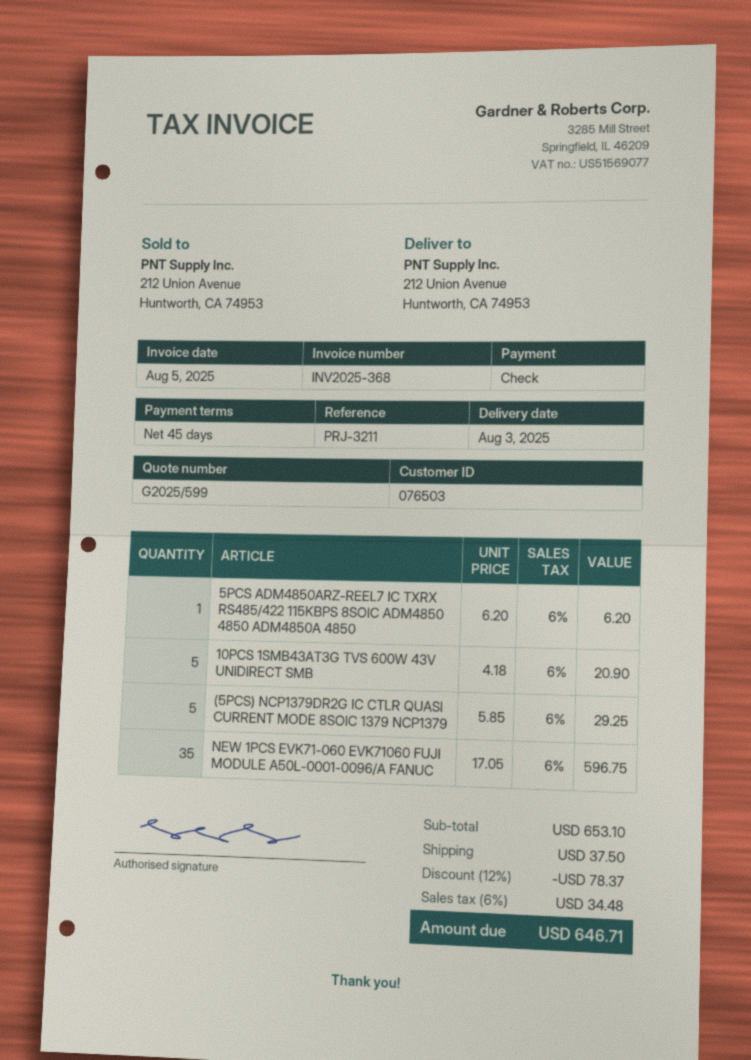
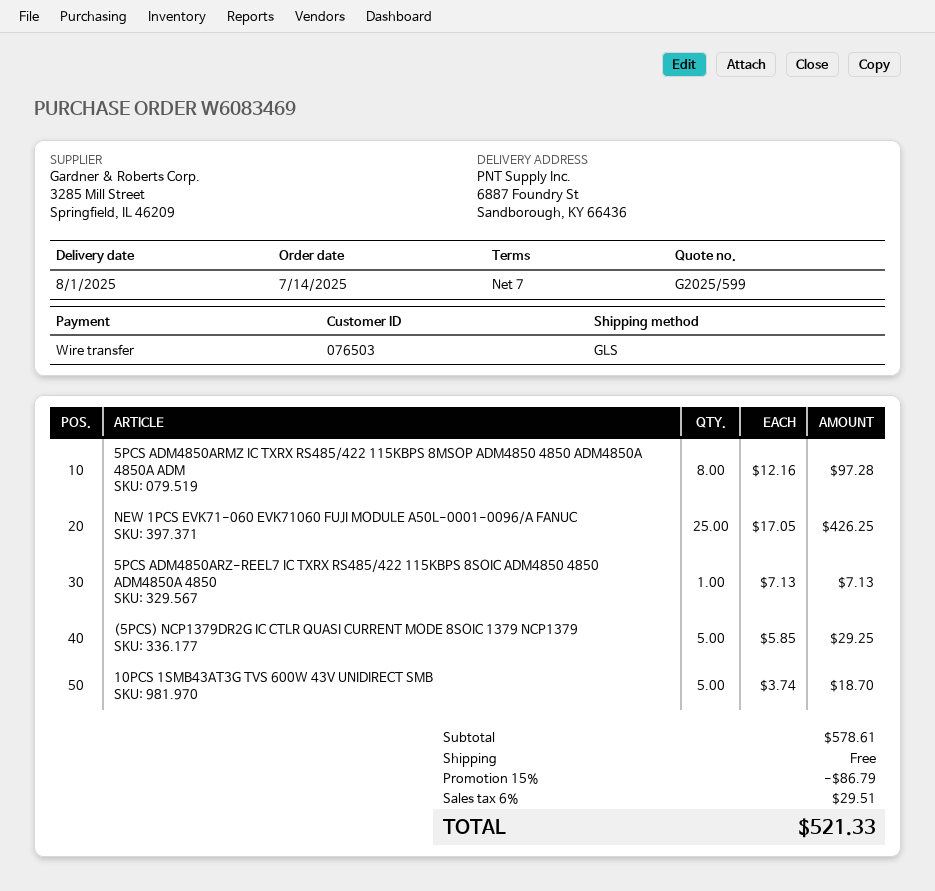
delivery date: 2025-08-03 -> 2025-08-01
payment terms: 45 days -> 7 days
payment method: cheque -> bank transfer
ship to: 212 Union Avenue, Huntworth, CA 74953 -> 6887 Foundry St, Sandborough, KY 66436
5PCS ADM4850ARZ-REEL7 IC TXRX RS485/422 115KBPS 8SOIC ADM4850 4850 ADM4850A 4850: 1 x 6.20 = 6.20 -> 1 x 7.13 = 7.13
10PCS 1SMB43AT3G TVS 600W 43V UNIDIRECT SMB: 5 x 4.18 = 20.90 -> 5 x 3.74 = 18.70
NEW 1PCS EVK71-060 EVK71060 FUJI MODULE A50L-0001-0096/A FANUC: 35 x 17.05 = 596.75 -> 25 x 17.05 = 426.25
5PCS ADM4850ARMZ IC TXRX RS485/422 115KBPS 8MSOP ADM4850 4850 ADM4850A 4850A ADM: none -> 8 x 12.16 = 97.28
subtotal: 653.10 -> 578.61
discount: 12% = 78.37 -> 15% = 86.79
shipping: 37.50 -> 0.00
tax: 6% = 34.48 -> 6% = 29.51
total: 646.71 -> 521.33

